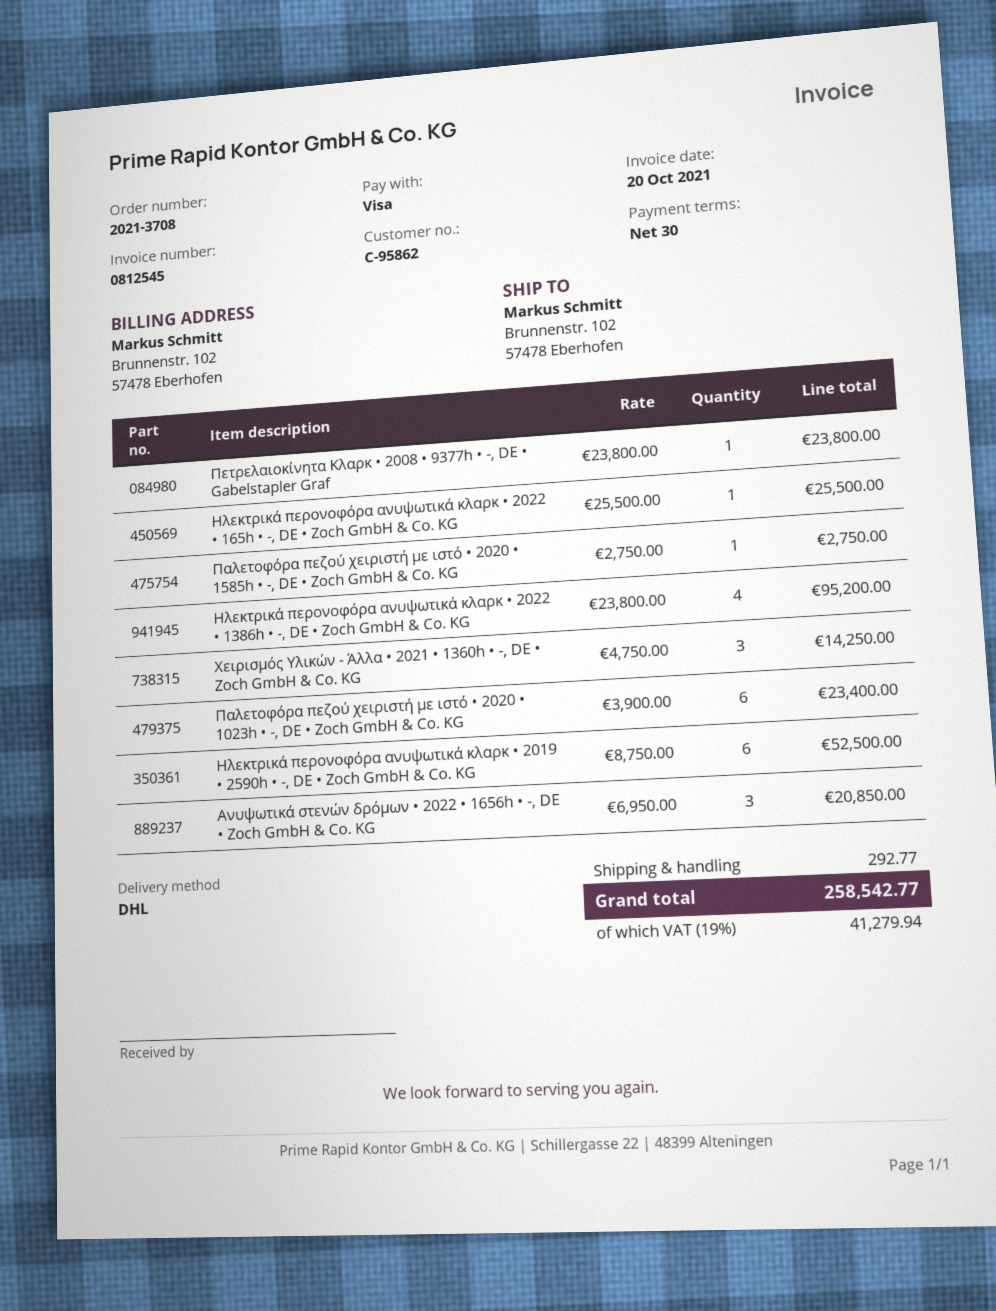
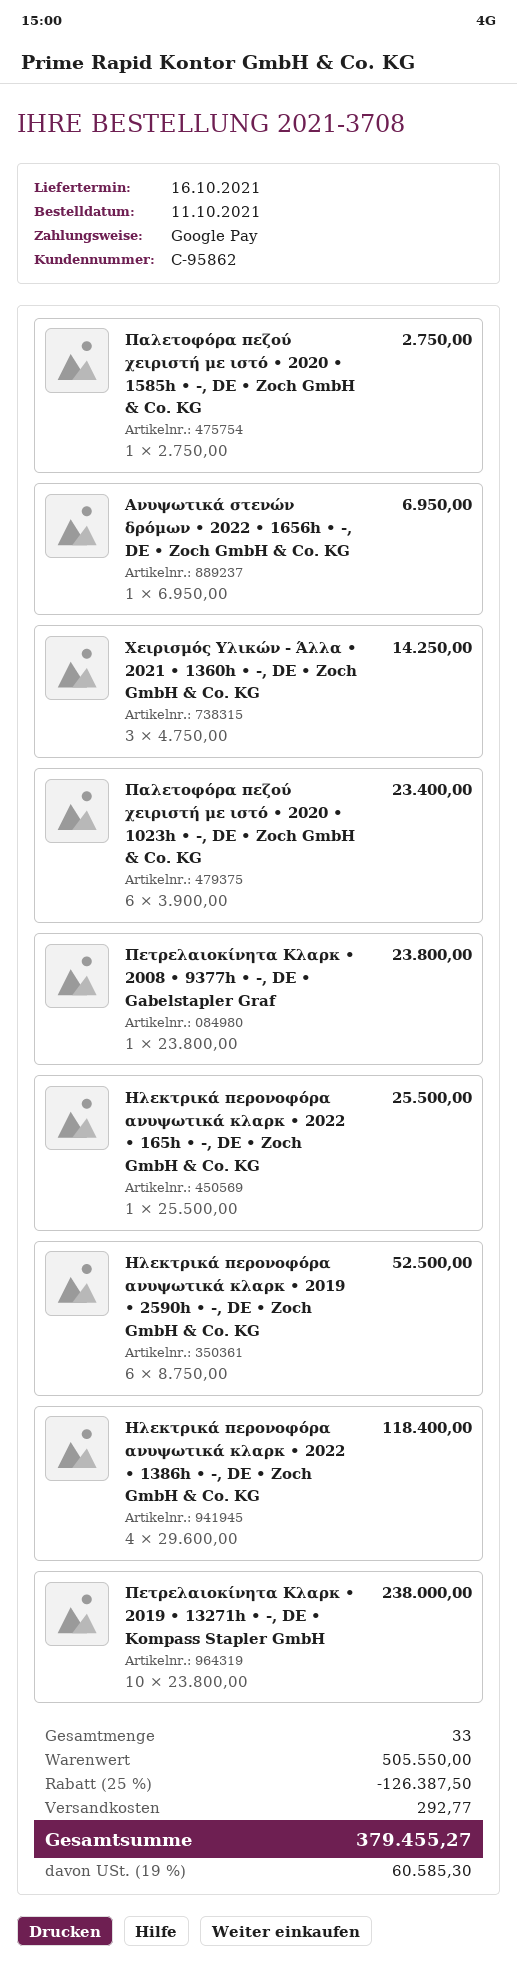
payment method: Visa -> Google Pay
Ηλεκτρικά περονοφόρα ανυψωτικά κλαρκ • 2022 • 1386h • -, DE • Zoch GmbH & Co. KG: 4 x 23800.00 = 95200.00 -> 4 x 29600.00 = 118400.00
Ανυψωτικά στενών δρόμων • 2022 • 1656h • -, DE • Zoch GmbH & Co. KG: 3 x 6950.00 = 20850.00 -> 1 x 6950.00 = 6950.00
Πετρελαιοκίνητα Κλαρκ • 2019 • 13271h • -, DE • Kompass Stapler GmbH: none -> 10 x 23800.00 = 238000.00
discount: none -> 25% = 126387.50
tax: 19% = 41279.94 -> 19% = 60585.30
total: 258542.77 -> 379455.27

